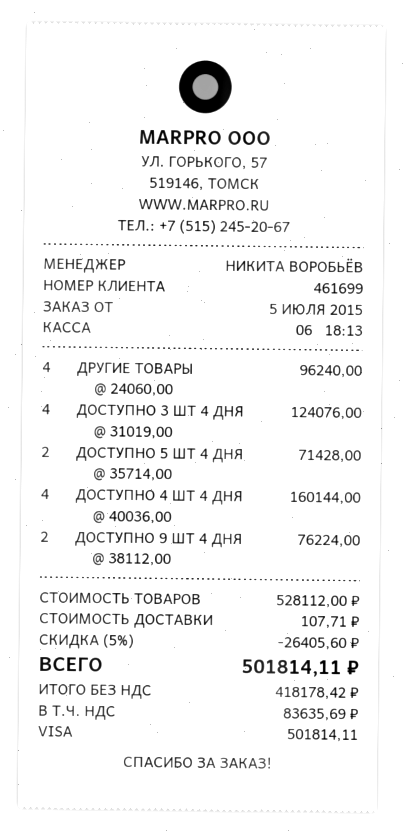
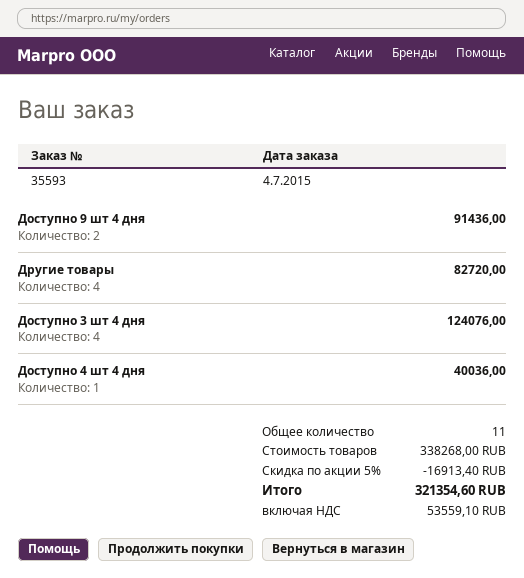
order date: 2015-07-05 -> 2015-07-04
ДРУГИЕ ТОВАРЫ: 4 for 96240.00 -> 4 for 82720.00
ДОСТУПНО 5 ШТ 4 ДНЯ: 2 for 71428.00 -> none
ДОСТУПНО 4 ШТ 4 ДНЯ: 4 for 160144.00 -> 1 for 40036.00
ДОСТУПНО 9 ШТ 4 ДНЯ: 2 for 76224.00 -> 2 for 91436.00
subtotal: 528112.00 -> 338268.00
discount: 5% = 26405.60 -> 5% = 16913.40
shipping: 107.71 -> none
tax: 83635.69 -> 53559.10
total: 501814.11 -> 321354.60

